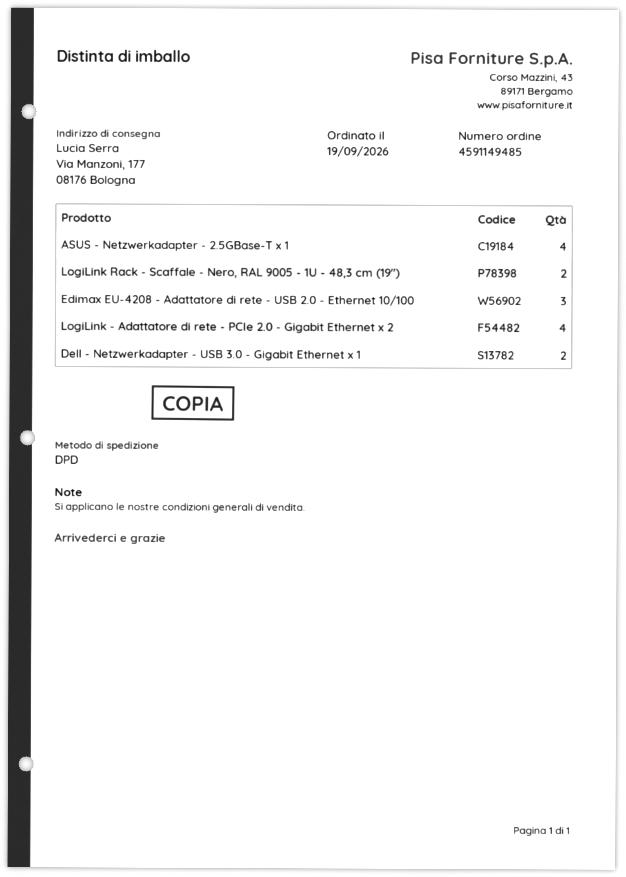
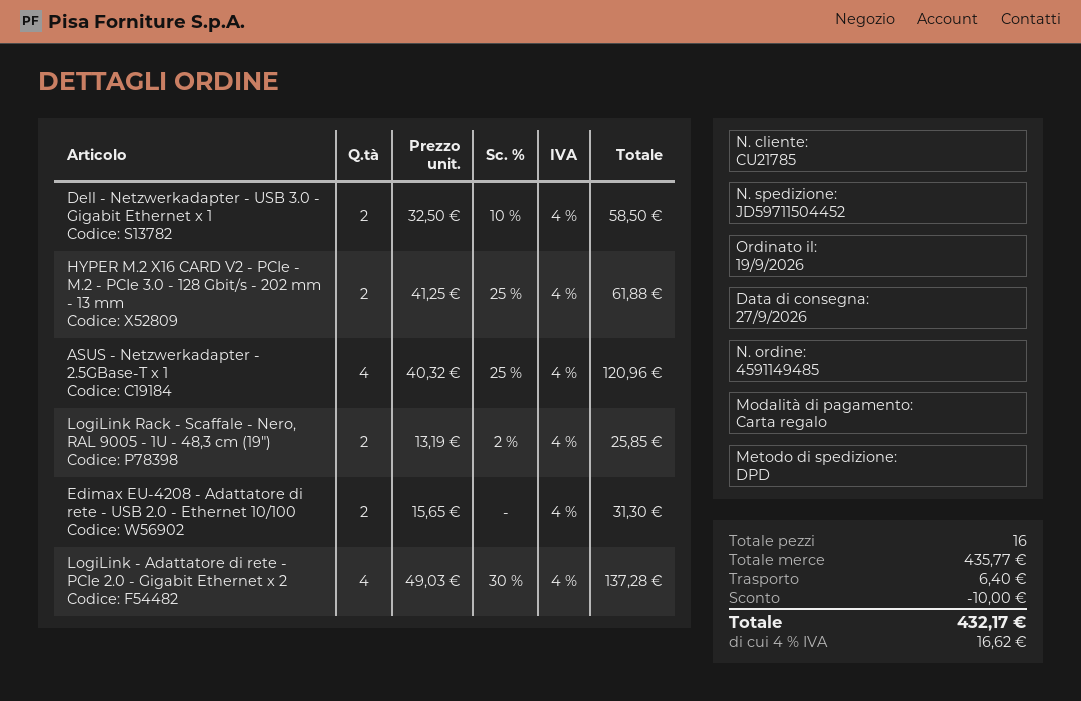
Edimax EU-4208 - Adattatore di rete - USB 2.0 - Ethernet 10/100: 3 -> 2
HYPER M.2 X16 CARD V2 - PCIe - M.2 - PCIe 3.0 - 128 Gbit/s - 202 mm - 13 mm: none -> 2

